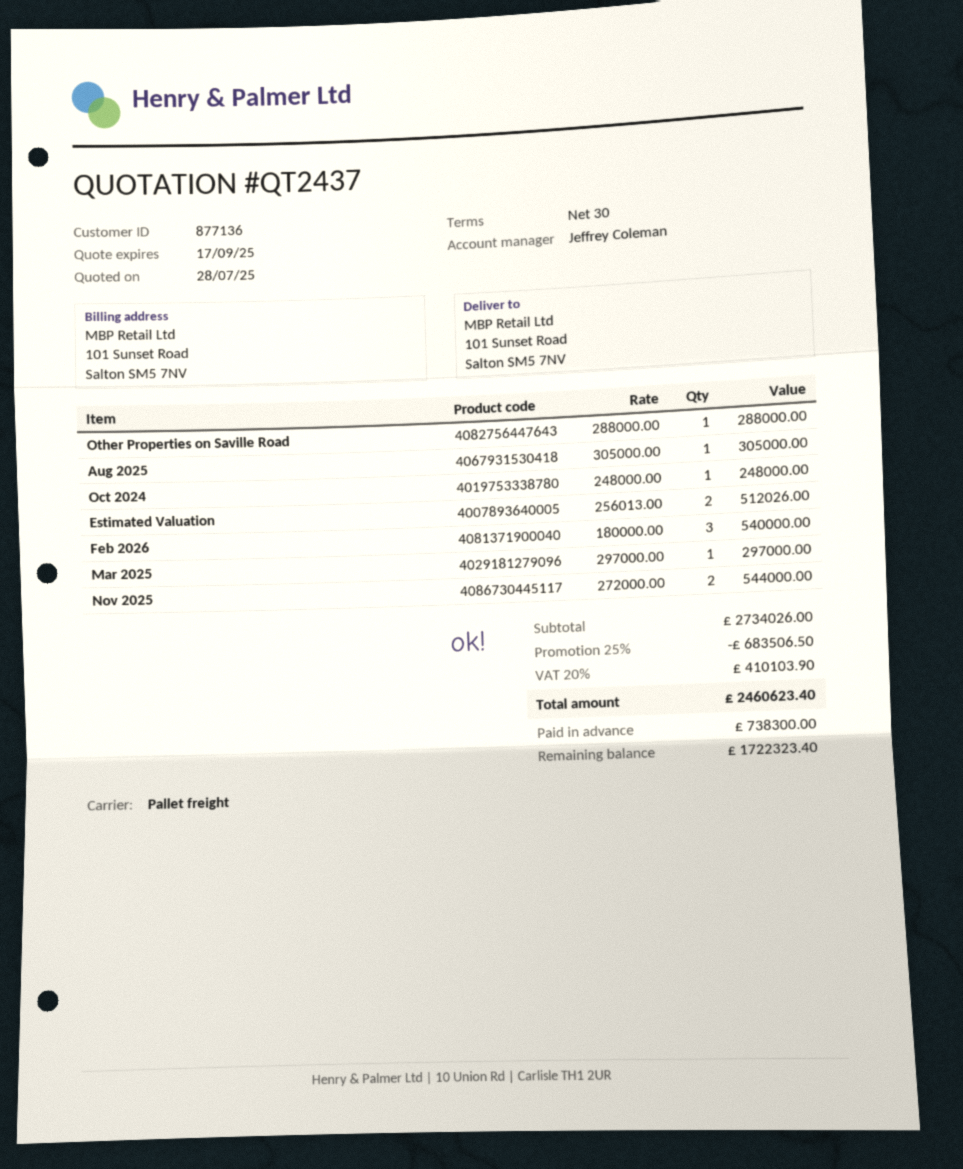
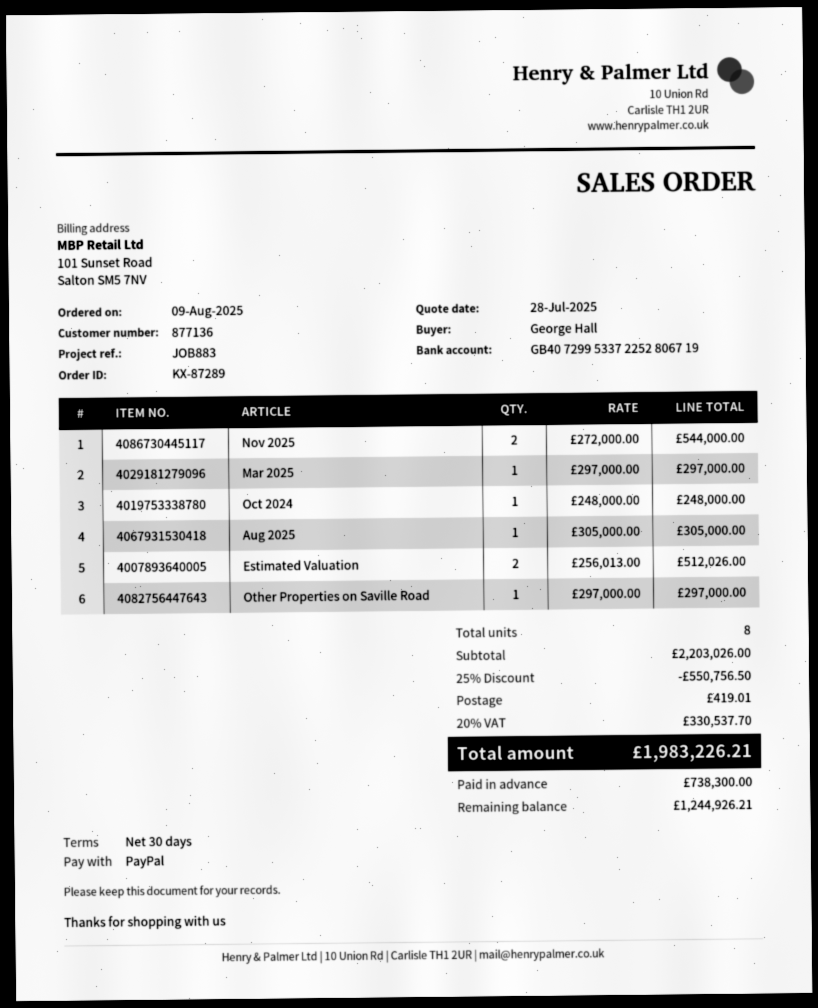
Other Properties on Saville Road: 1 x 288000.00 = 288000.00 -> 1 x 297000.00 = 297000.00
Feb 2026: 3 x 180000.00 = 540000.00 -> none
subtotal: 2734026.00 -> 2203026.00
discount: 25% = 683506.50 -> 25% = 550756.50
shipping: none -> 419.01
tax: 20% = 410103.90 -> 20% = 330537.70
total: 2460623.40 -> 1983226.21
balance: 1722323.40 -> 1244926.21

